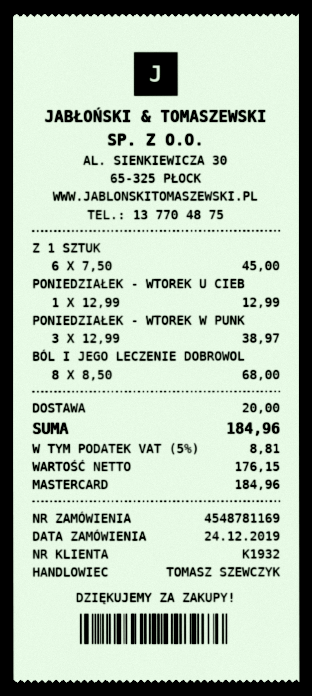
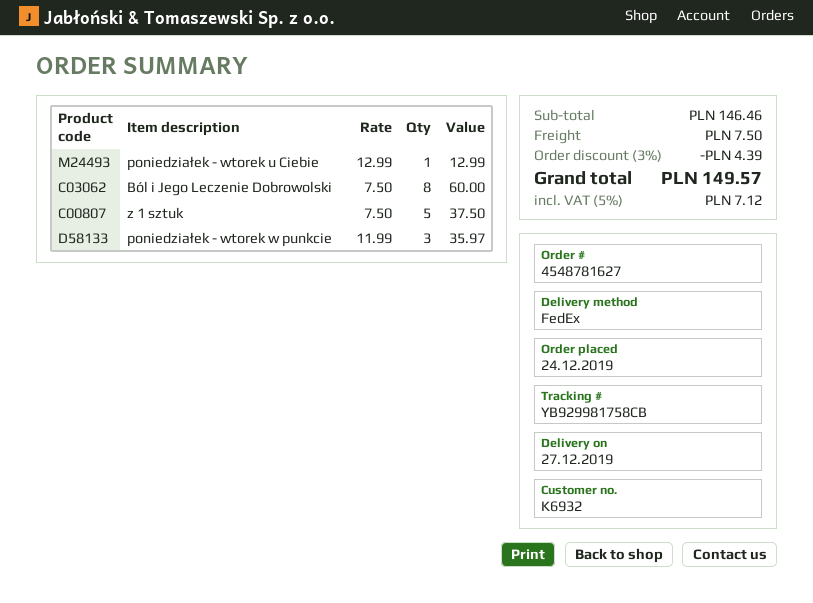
order number: 4548781169 -> 4548781627
customer number: K1932 -> K6932
Z 1 SZTUK: 6 x 7.50 = 45.00 -> 5 x 7.50 = 37.50
PONIEDZIAŁEK - WTOREK W PUNK: 3 x 12.99 = 38.97 -> 3 x 11.99 = 35.97
BÓL I JEGO LECZENIE DOBROWOL: 8 x 8.50 = 68.00 -> 8 x 7.50 = 60.00
discount: none -> 3% = 4.39
shipping: 20.00 -> 7.50
tax: 5% = 8.81 -> 5% = 7.12
total: 184.96 -> 149.57

